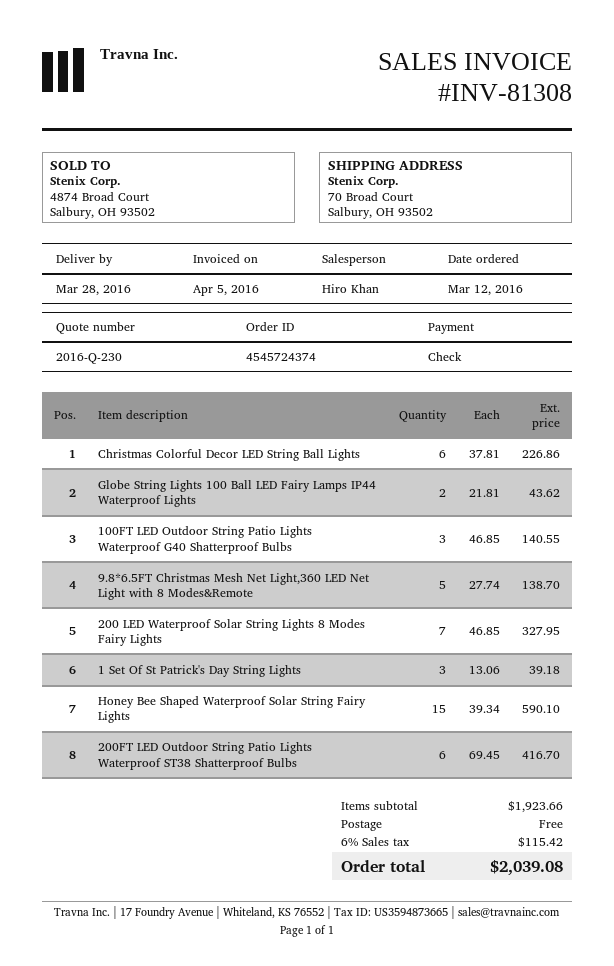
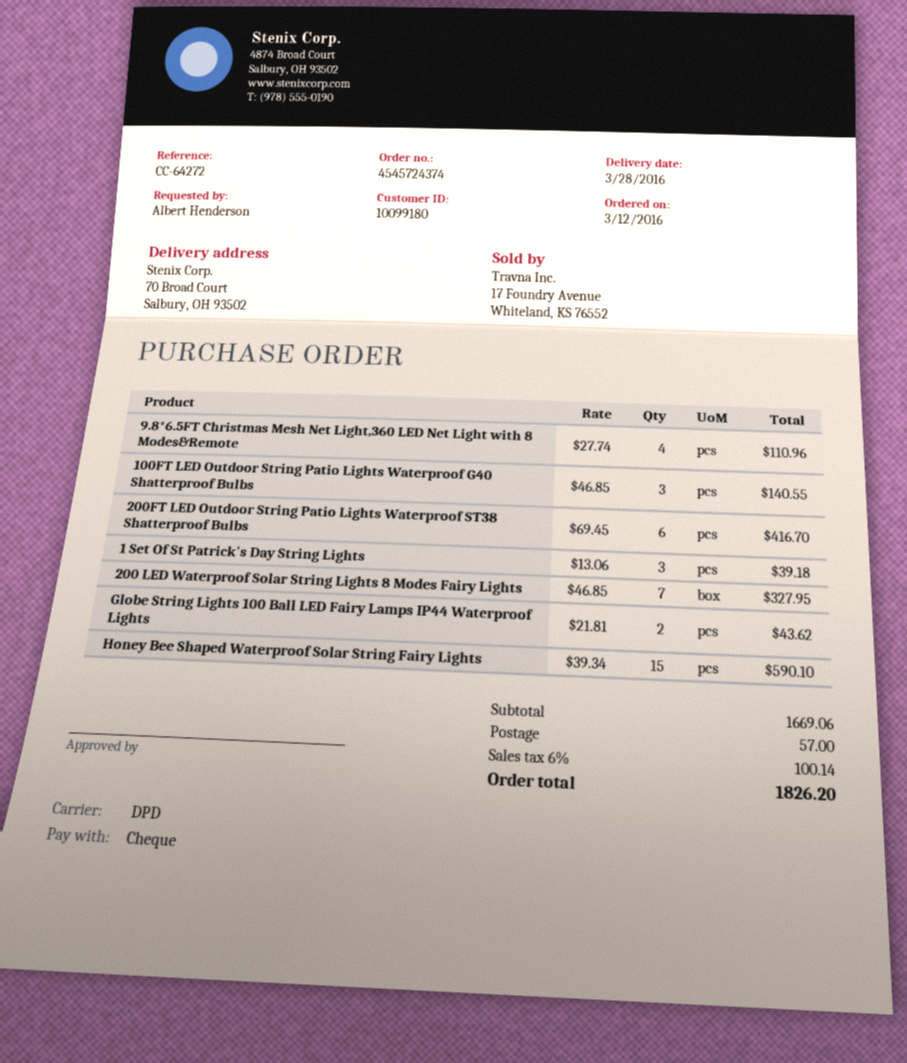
Christmas Colorful Decor LED String Ball Lights: 6 x 37.81 = 226.86 -> none
9.8*6.5FT Christmas Mesh Net Light,360 LED Net Light with 8 Modes&Remote: 5 x 27.74 = 138.70 -> 4 x 27.74 = 110.96
subtotal: 1923.66 -> 1669.06
shipping: 0.00 -> 57.00
tax: 6% = 115.42 -> 6% = 100.14
total: 2039.08 -> 1826.20

